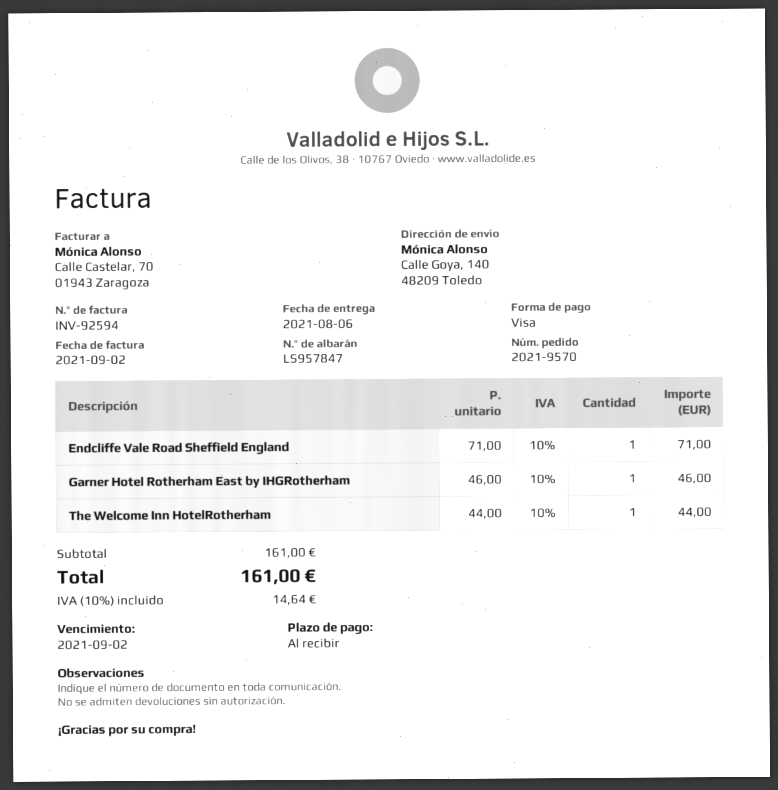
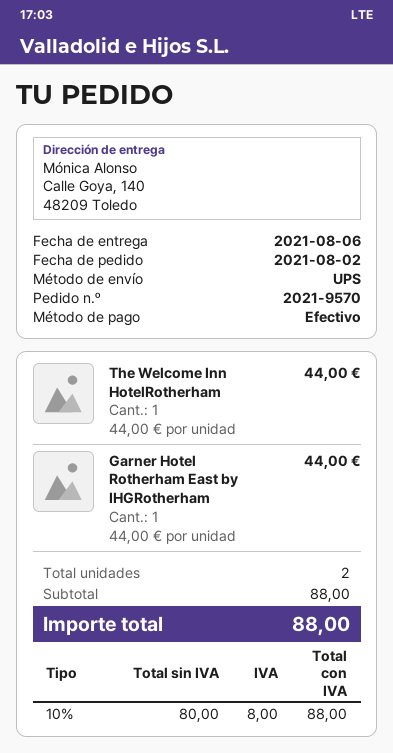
payment method: Visa -> cash
Endcliffe Vale Road Sheffield England: 1 x 71.00 = 71.00 -> none
Garner Hotel Rotherham East by IHGRotherham: 1 x 46.00 = 46.00 -> 1 x 44.00 = 44.00
subtotal: 161.00 -> 88.00
tax: 10% = 14.64 -> 10% = 8.00
total: 161.00 -> 88.00

